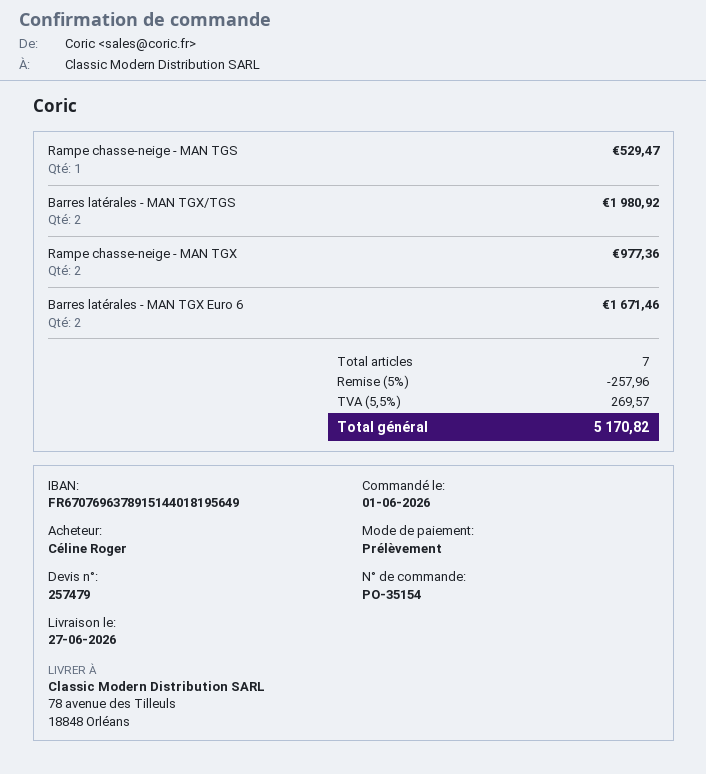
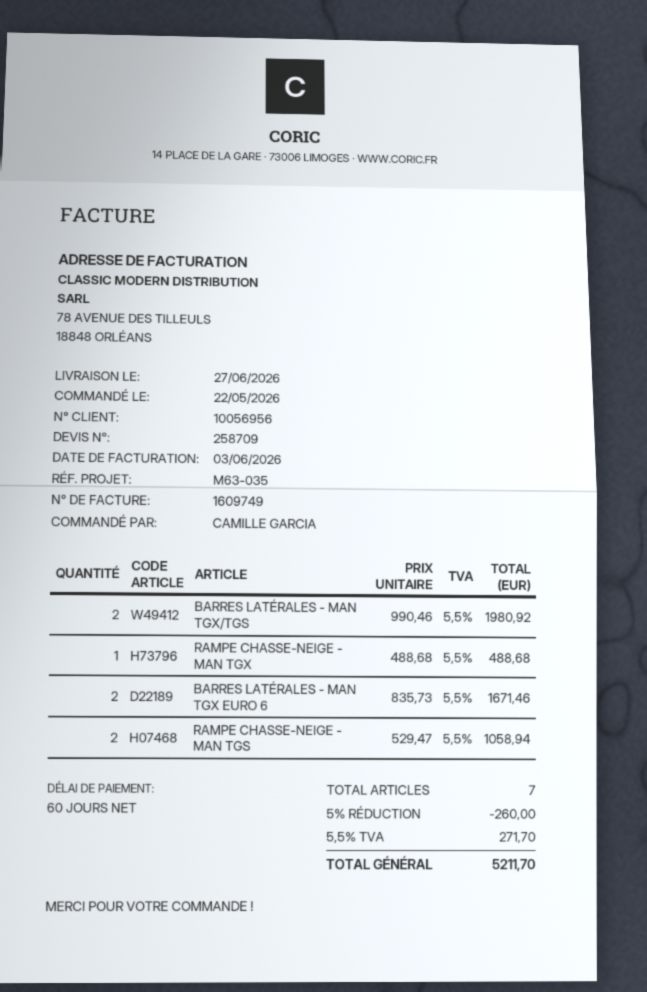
quote number: 257479 -> 258709
order date: 2026-06-01 -> 2026-05-22
ordered by: Céline Roger -> CAMILLE GARCIA
Rampe chasse-neige - MAN TGS: 1 for 529.47 -> 2 for 1058.94
Rampe chasse-neige - MAN TGX: 2 for 977.36 -> 1 for 488.68
discount: 5% = 257.96 -> 5% = 260.00
tax: 5.5% = 269.57 -> 5.5% = 271.70
total: 5170.82 -> 5211.70

